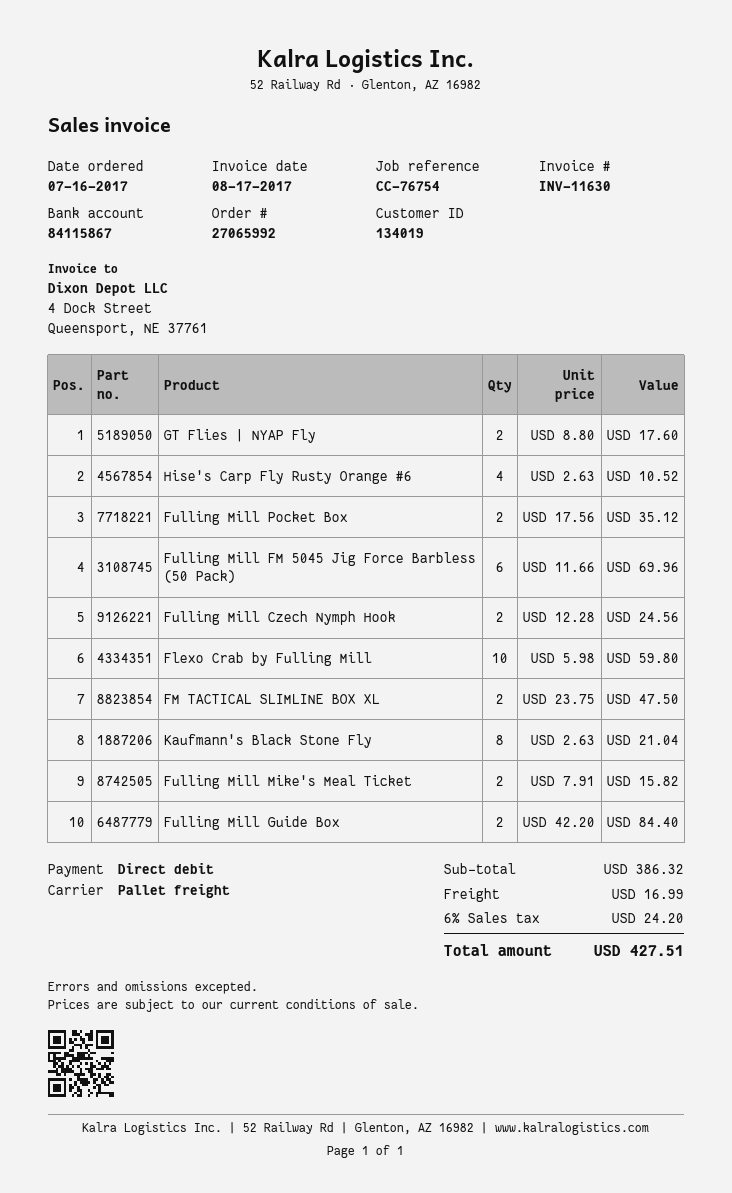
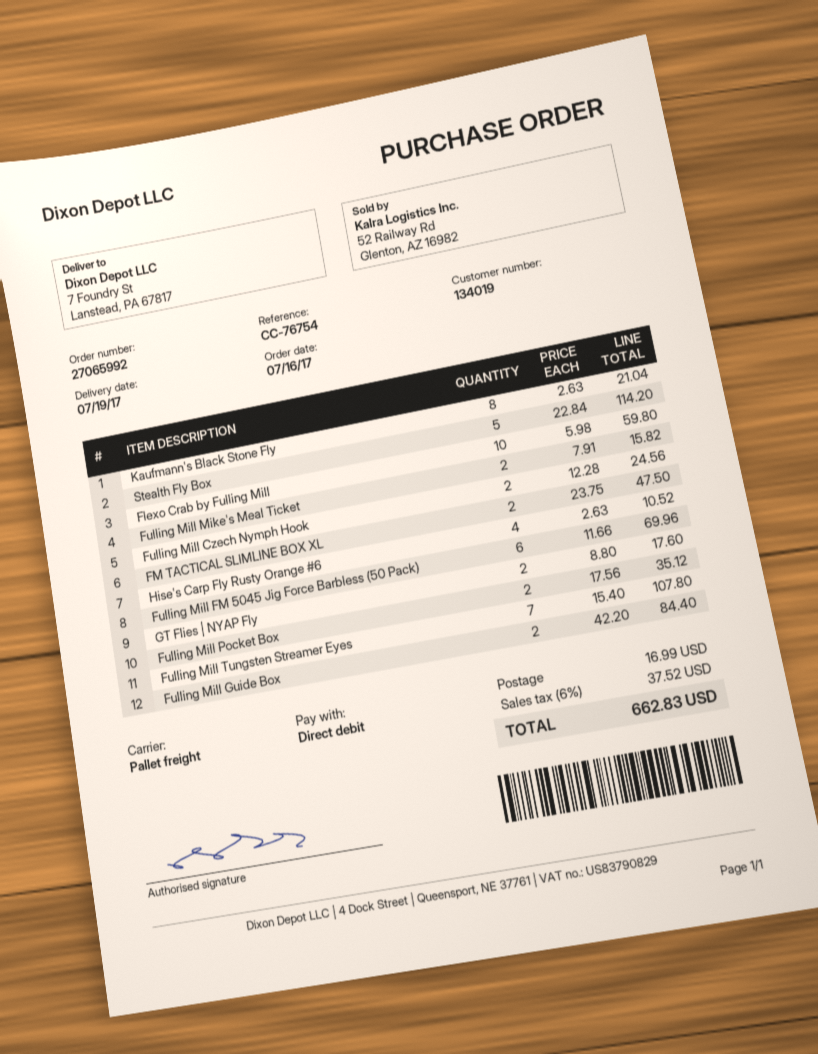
Stealth Fly Box: none -> 5 x 22.84 = 114.20
Fulling Mill Tungsten Streamer Eyes: none -> 7 x 15.40 = 107.80
tax: 6% = 24.20 -> 6% = 37.52
total: 427.51 -> 662.83

